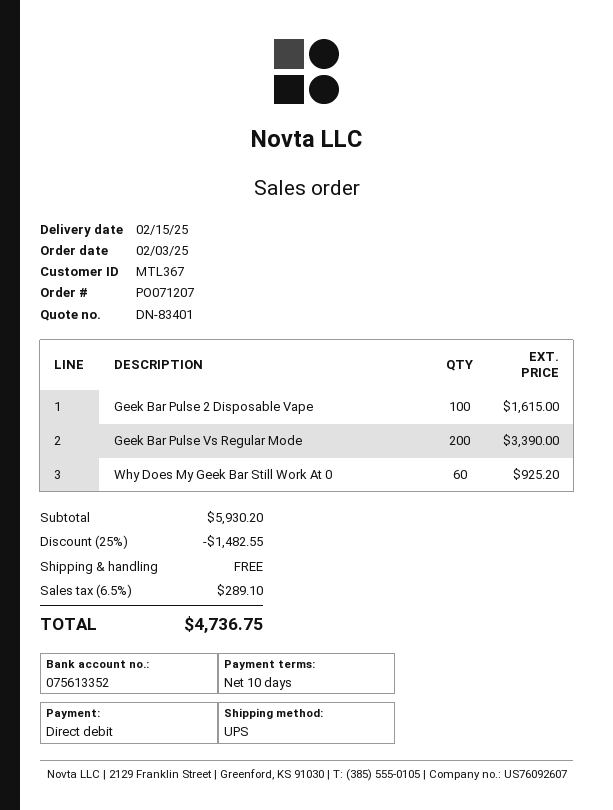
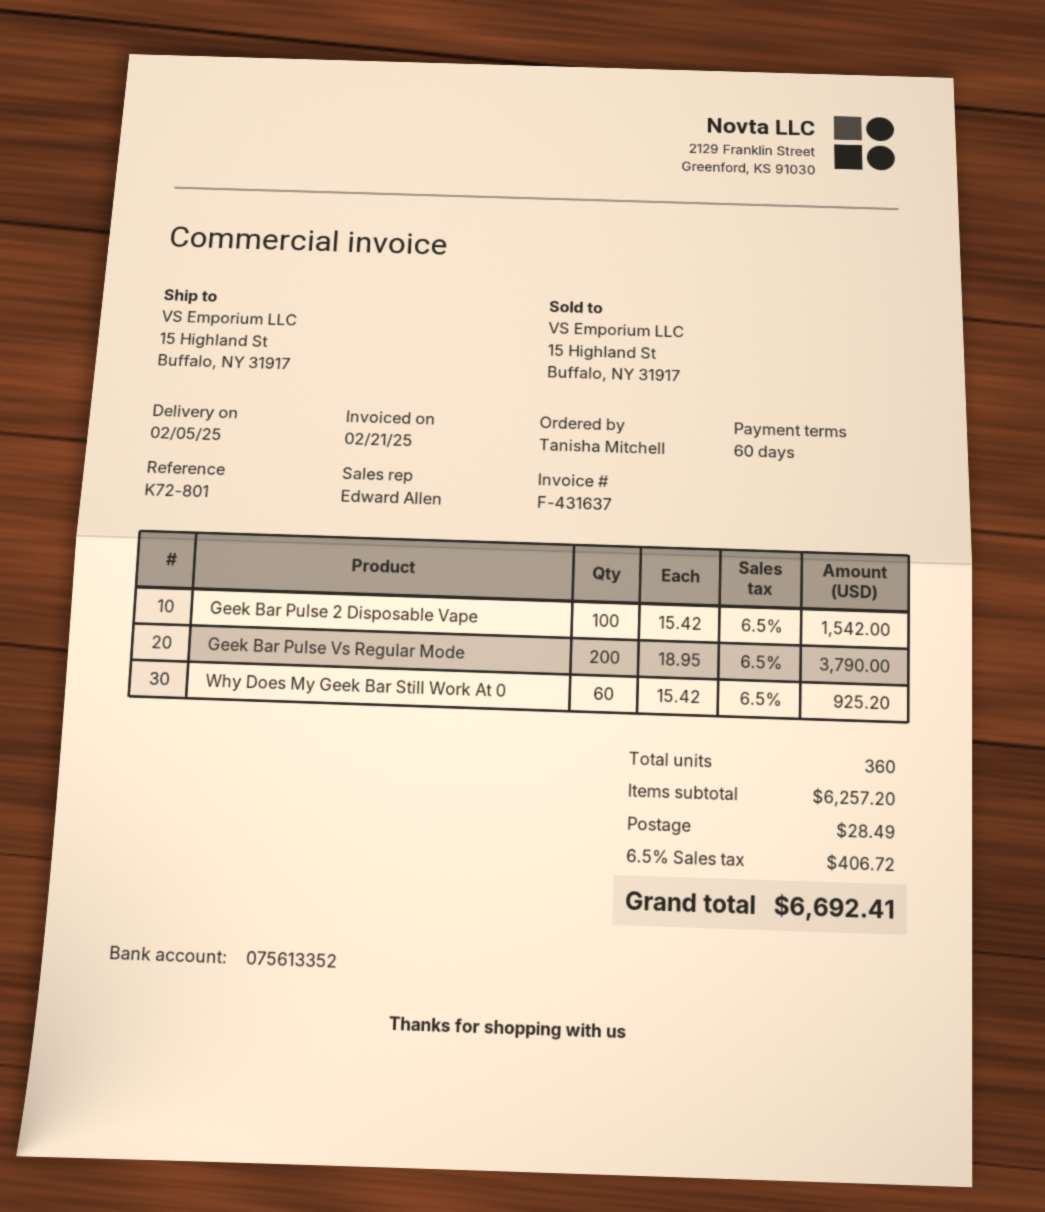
delivery date: 2025-02-15 -> 2025-02-05
payment terms: 10 days -> 60 days
Geek Bar Pulse 2 Disposable Vape: 100 for 1615.00 -> 100 for 1542.00
Geek Bar Pulse Vs Regular Mode: 200 for 3390.00 -> 200 for 3790.00
subtotal: 5930.20 -> 6257.20
discount: 25% = 1482.55 -> none
shipping: 0.00 -> 28.49
tax: 6.5% = 289.10 -> 6.5% = 406.72
total: 4736.75 -> 6692.41

